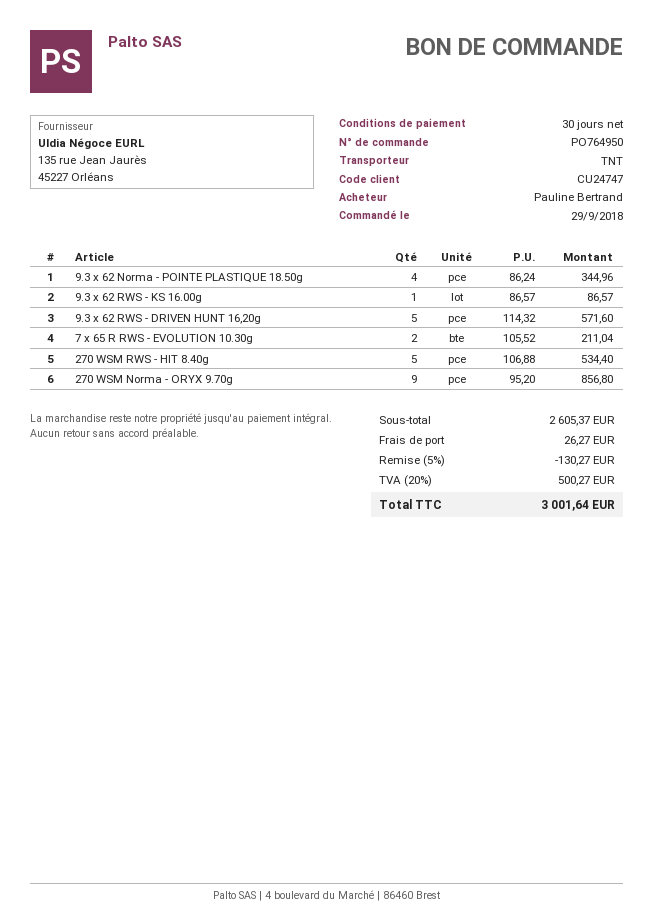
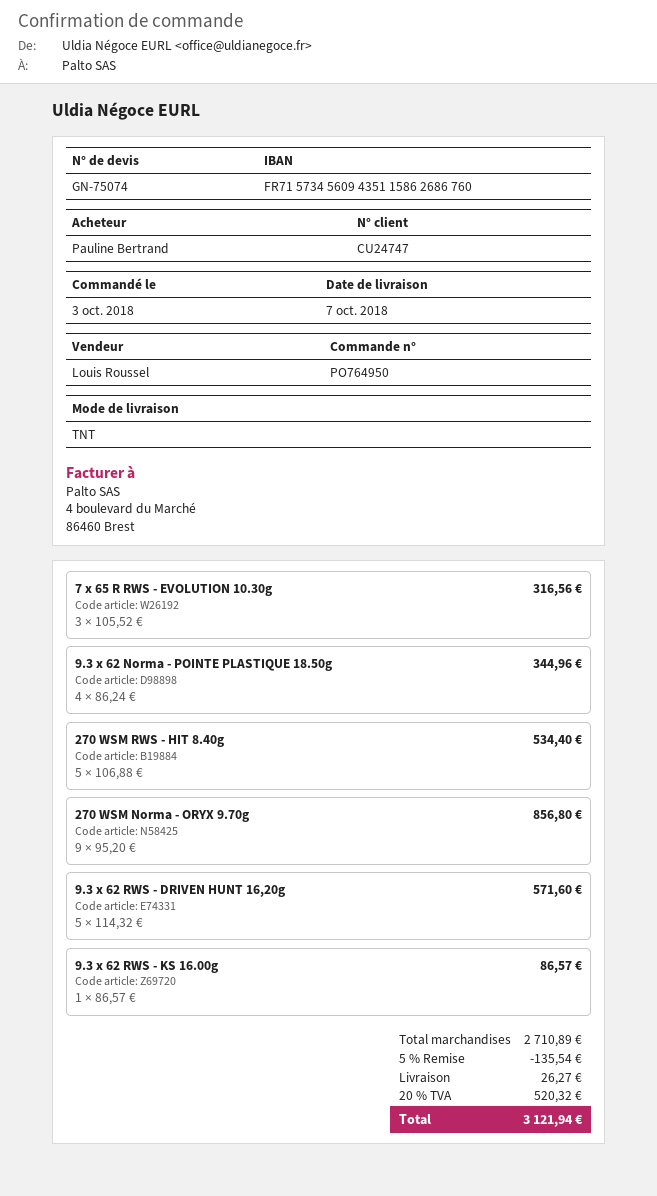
order date: 2018-09-29 -> 2018-10-03
7 x 65 R RWS - EVOLUTION 10.30g: 2 x 105.52 = 211.04 -> 3 x 105.52 = 316.56
subtotal: 2605.37 -> 2710.89
discount: 5% = 130.27 -> 5% = 135.54
tax: 20% = 500.27 -> 20% = 520.32
total: 3001.64 -> 3121.94

